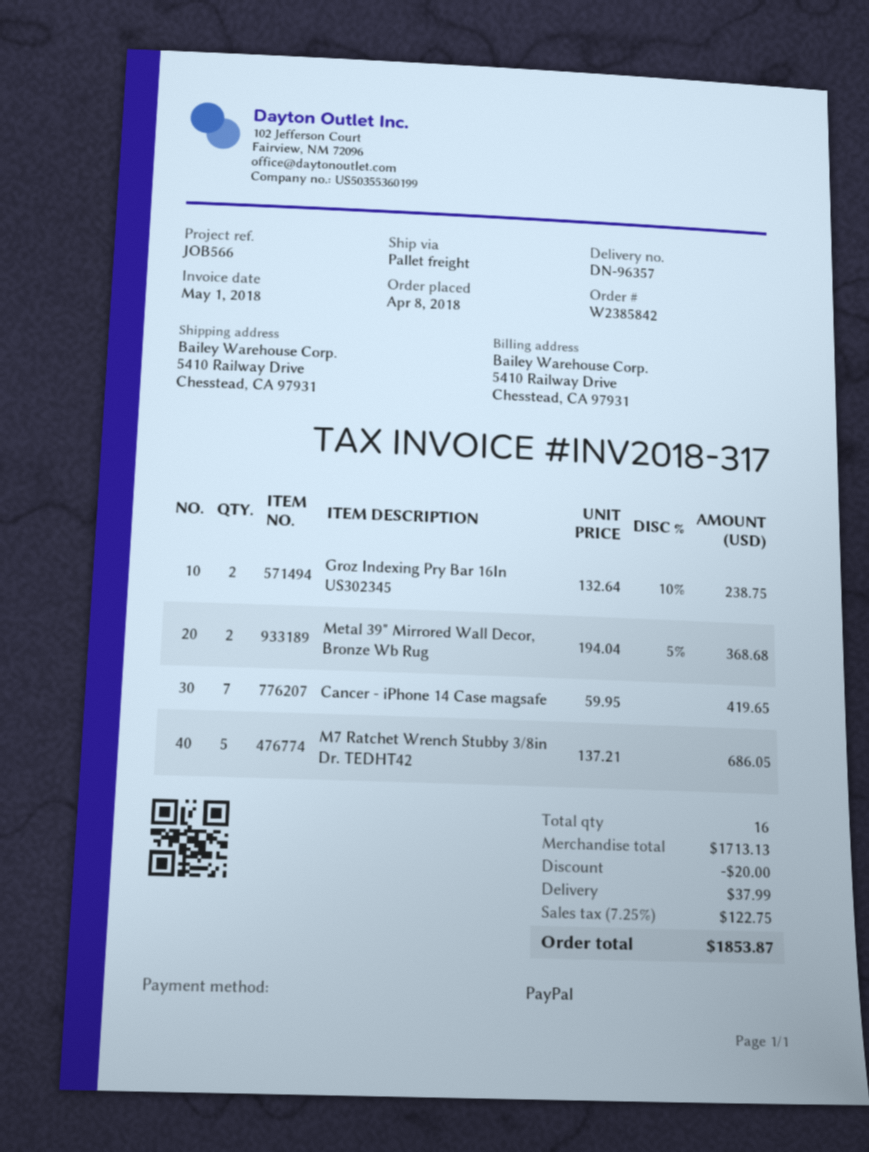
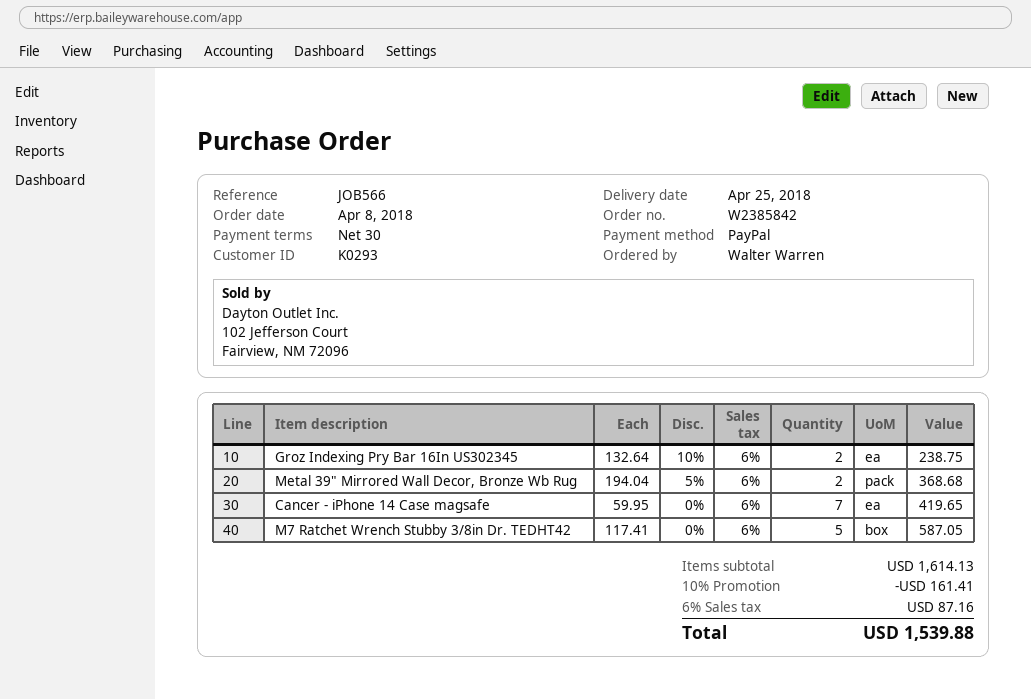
M7 Ratchet Wrench Stubby 3/8in Dr. TEDHT42: 5 x 137.21 = 686.05 -> 5 x 117.41 = 587.05
subtotal: 1713.13 -> 1614.13
discount: 20.00 -> 161.41
shipping: 37.99 -> none
tax: 7.25% = 122.75 -> 6% = 87.16
total: 1853.87 -> 1539.88

